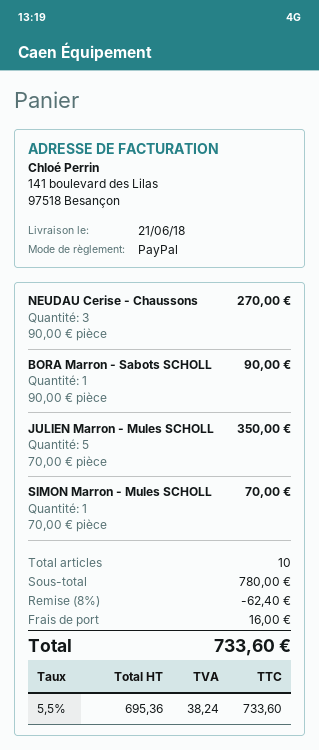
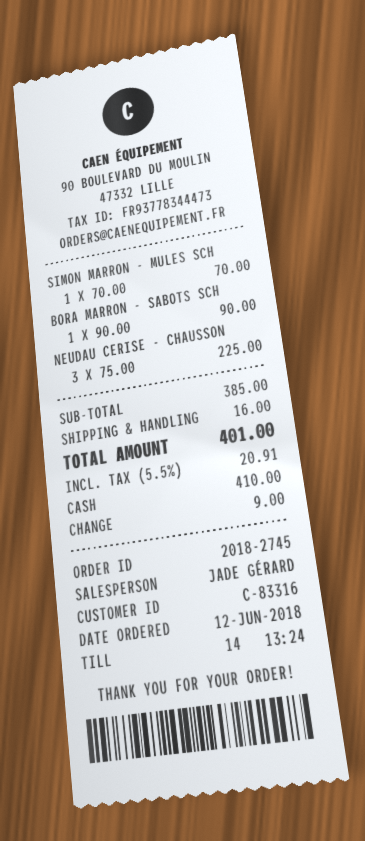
payment method: PayPal -> cash
NEUDAU Cerise - Chaussons: 3 x 90.00 = 270.00 -> 3 x 75.00 = 225.00
JULIEN Marron - Mules SCHOLL: 5 x 70.00 = 350.00 -> none
subtotal: 780.00 -> 385.00
discount: 8% = 62.40 -> none
tax: 5.5% = 38.24 -> 5.5% = 20.91
total: 733.60 -> 401.00

